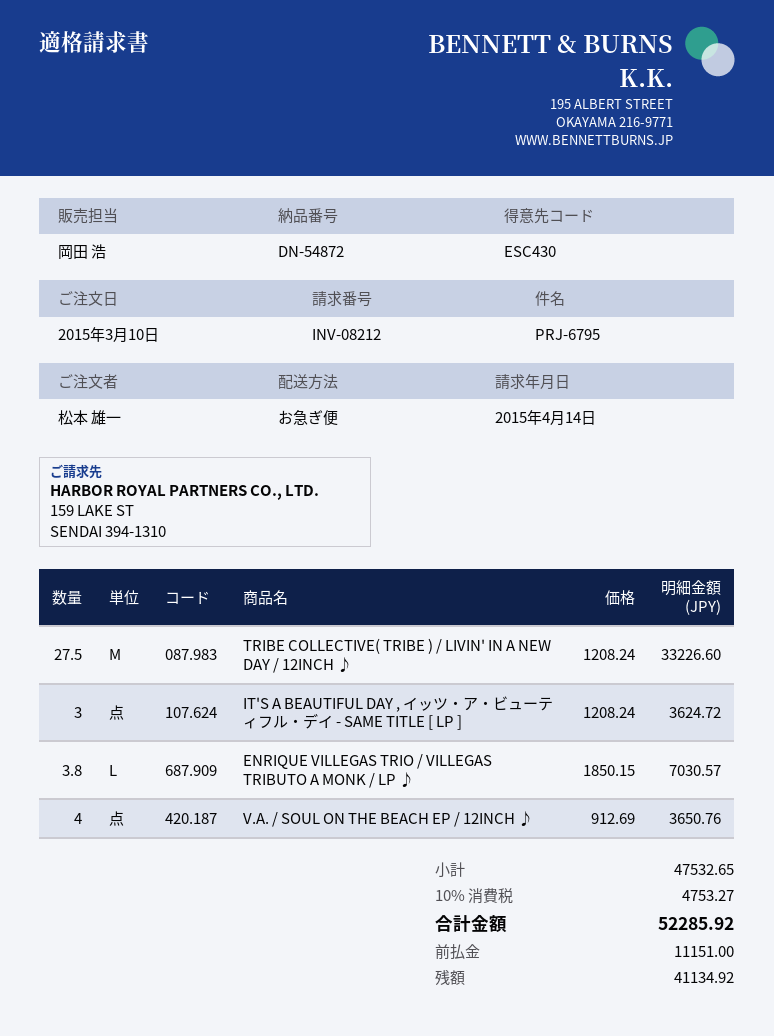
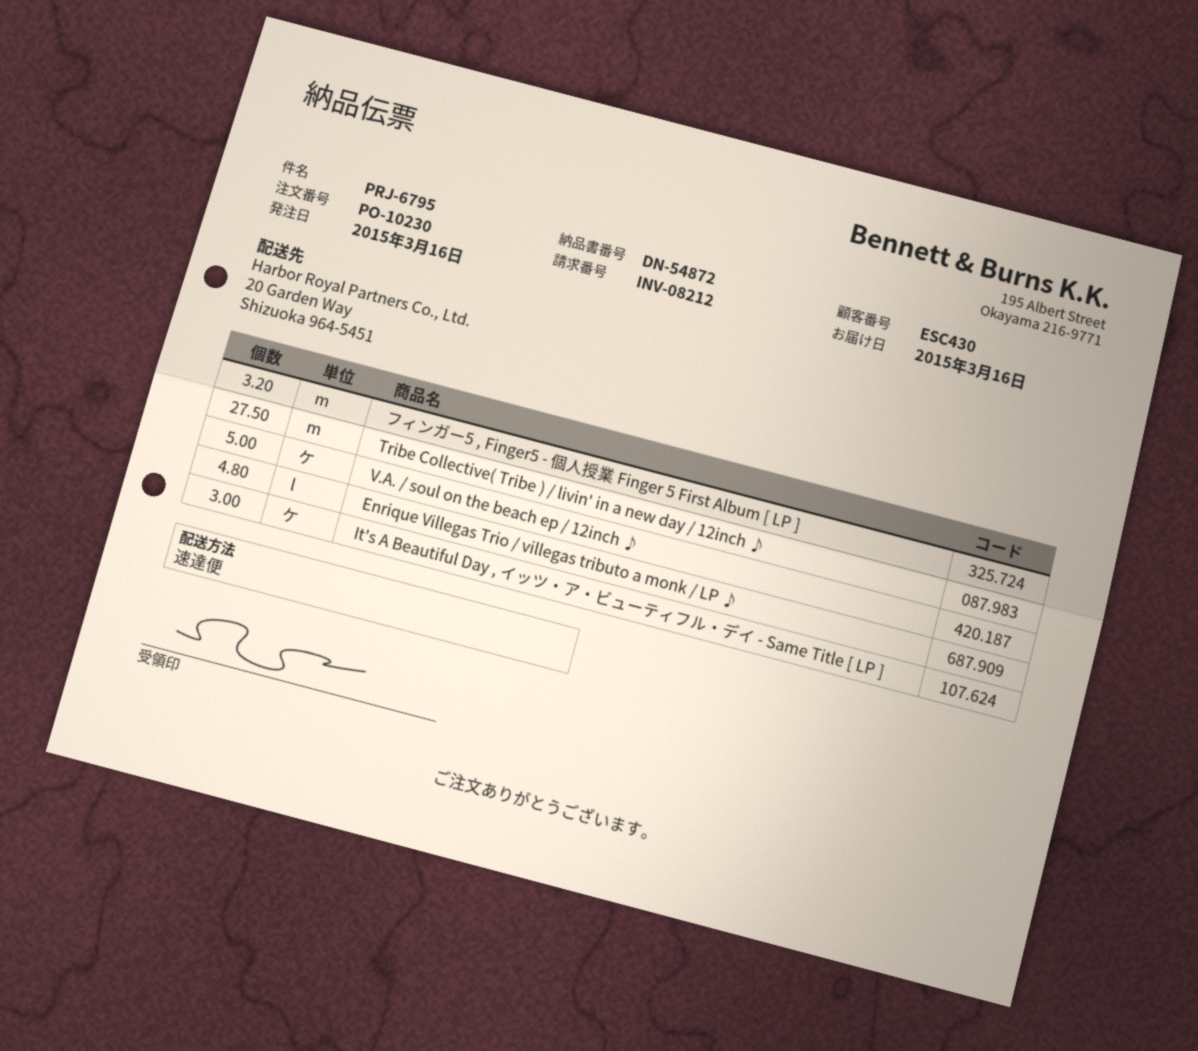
order date: 2015-03-10 -> 2015-03-16
ENRIQUE VILLEGAS TRIO / VILLEGAS TRIBUTO A MONK / LP ♪: 3.8 -> 4.8
V.A. / SOUL ON THE BEACH EP / 12INCH ♪: 4 -> 5
フィンガー5 , Finger5 - 個人授業 Finger 5 First Album [ LP ]: none -> 3.2

